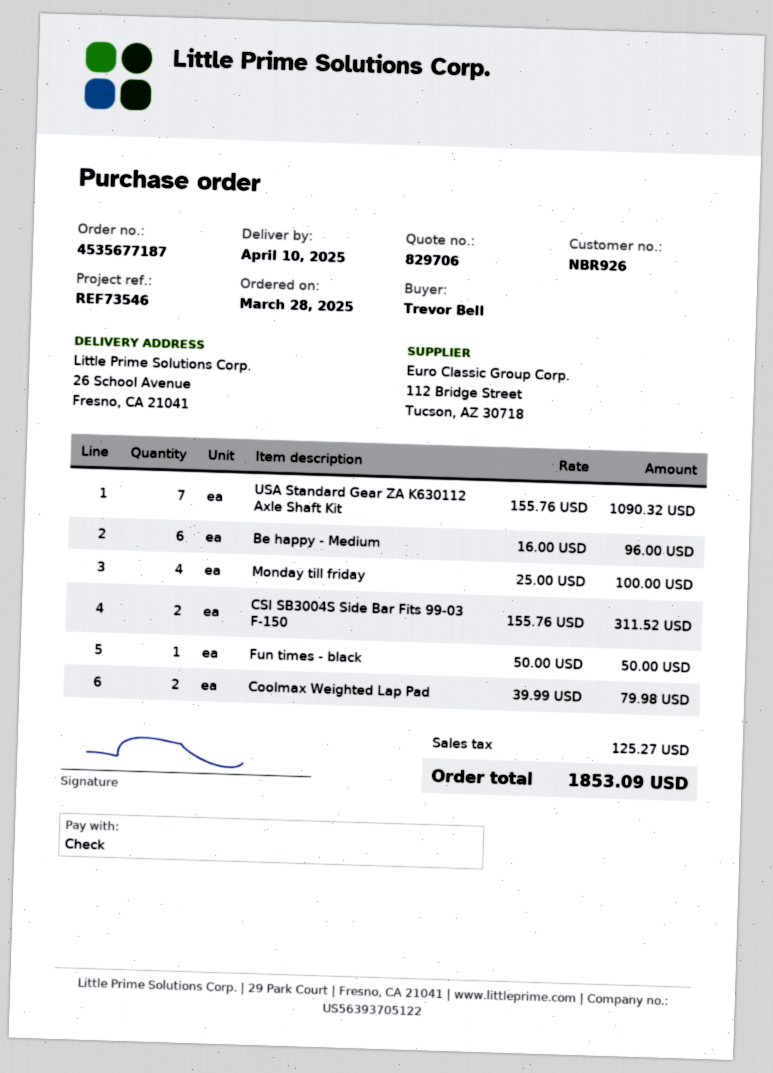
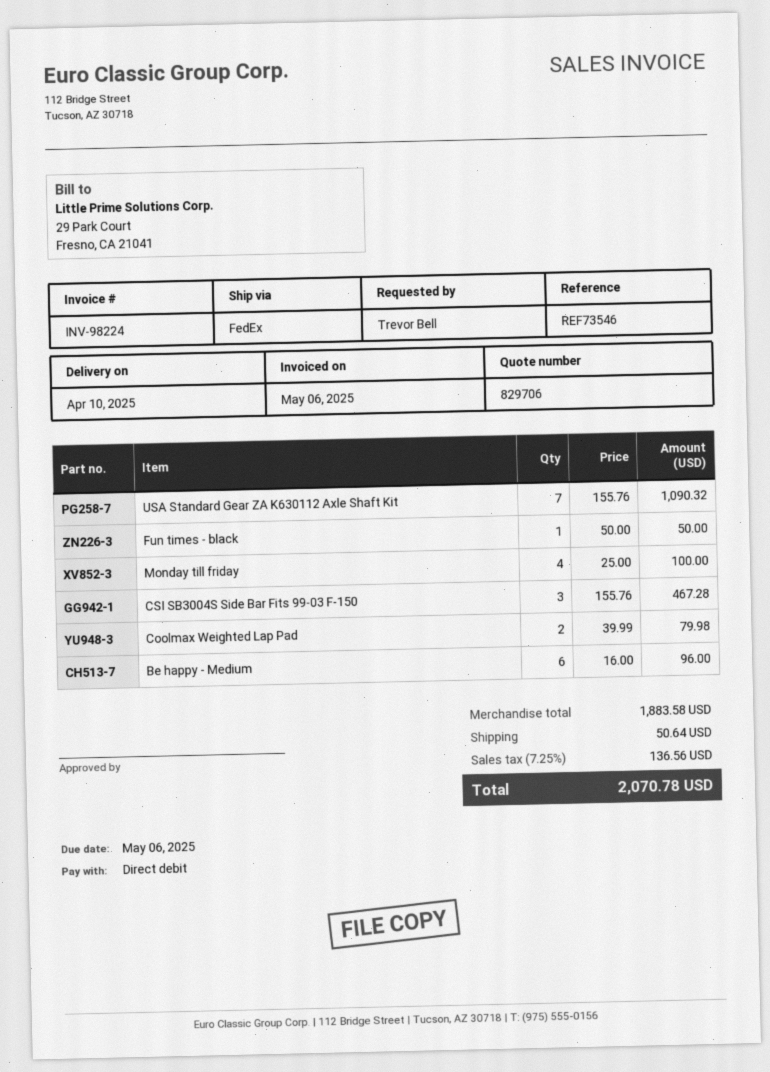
payment method: cheque -> direct debit
CSI SB3004S Side Bar Fits 99-03 F-150: 2 x 155.76 = 311.52 -> 3 x 155.76 = 467.28
shipping: none -> 50.64
tax: 125.27 -> 136.56
total: 1853.09 -> 2070.78

